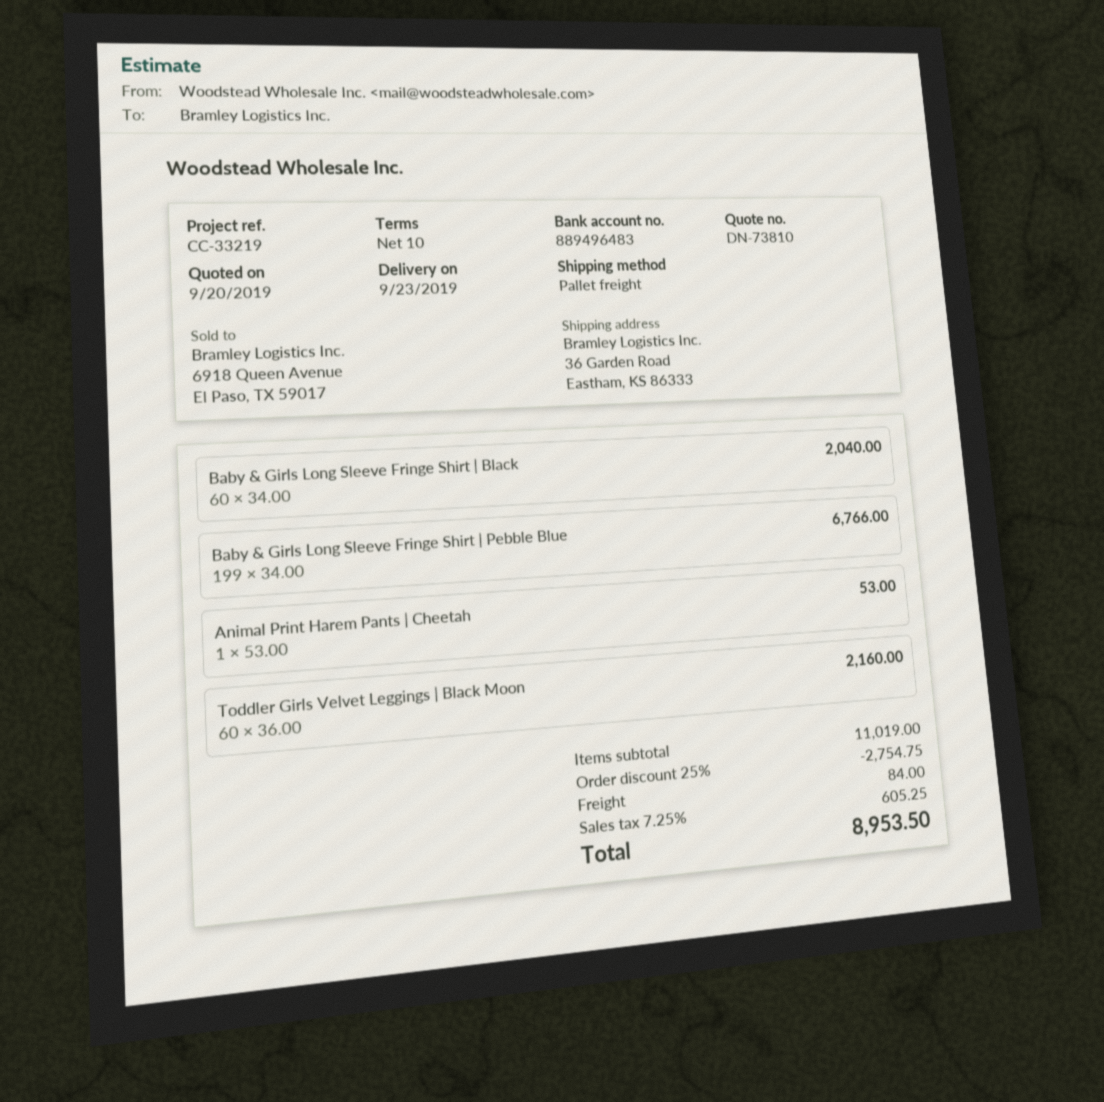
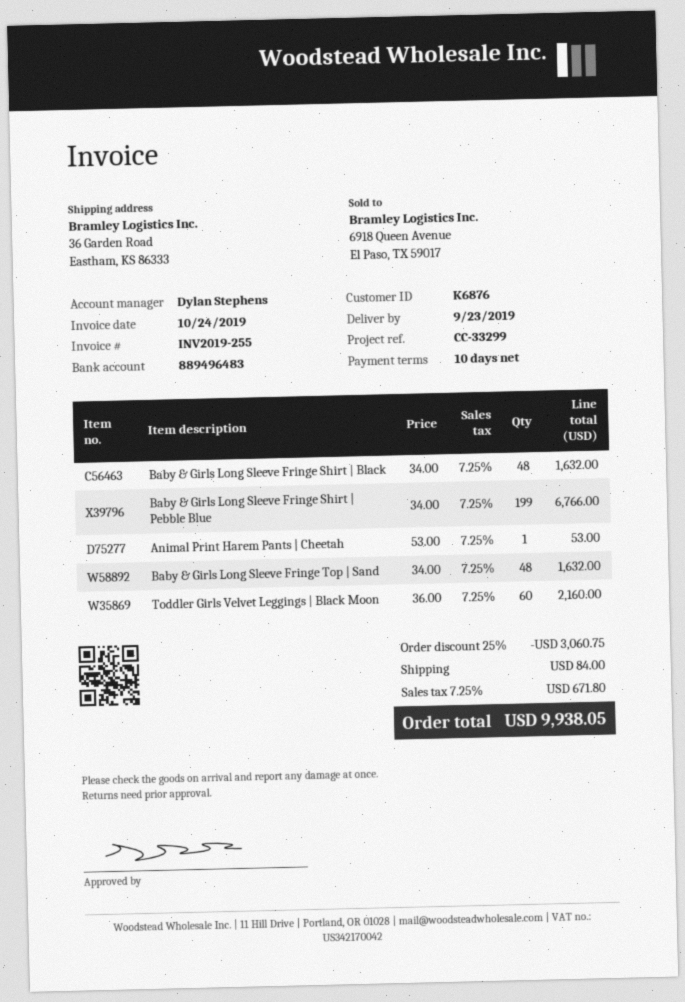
reference: CC-33219 -> CC-33299
Baby & Girls Long Sleeve Fringe Shirt | Black: 60 x 34.00 = 2040.00 -> 48 x 34.00 = 1632.00
Baby & Girls Long Sleeve Fringe Top | Sand: none -> 48 x 34.00 = 1632.00
discount: 25% = 2754.75 -> 25% = 3060.75
tax: 7.25% = 605.25 -> 7.25% = 671.80
total: 8953.50 -> 9938.05

